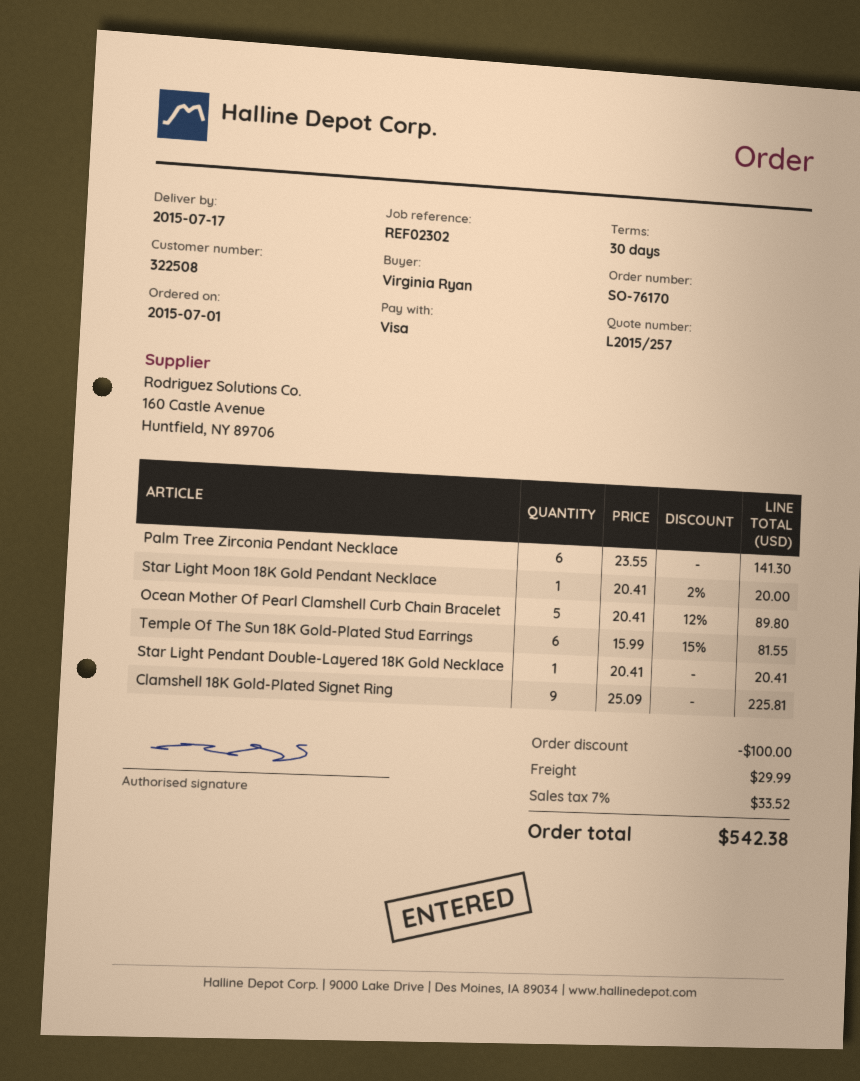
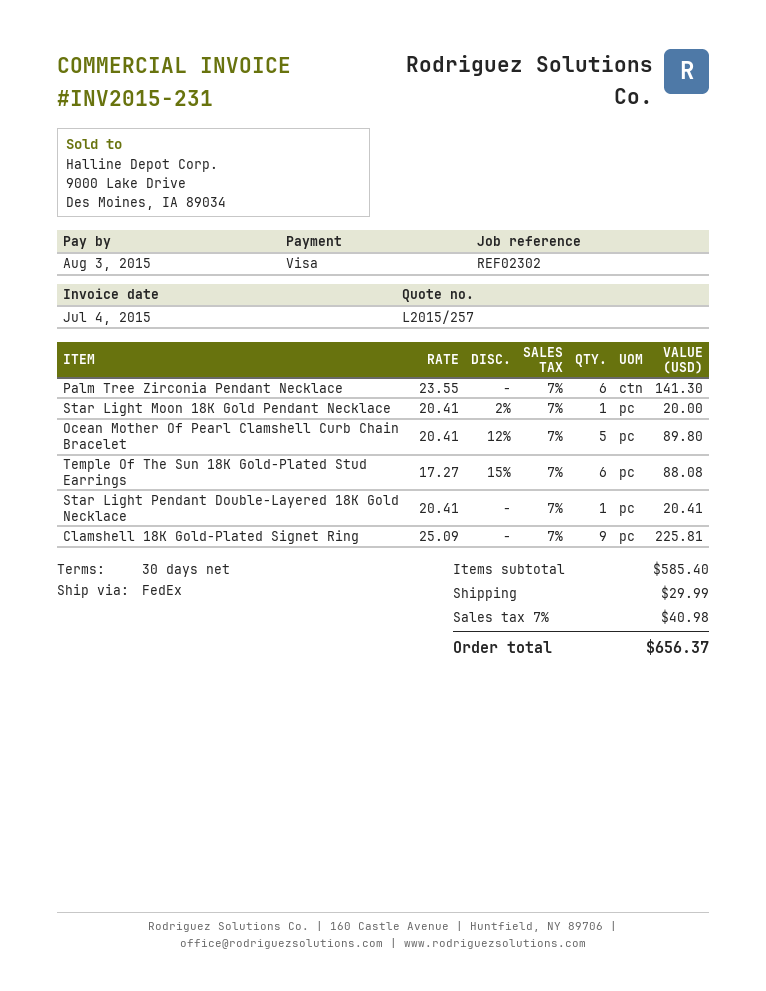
Temple Of The Sun 18K Gold-Plated Stud Earrings: 6 x 15.99 - 15% = 81.55 -> 6 x 17.27 - 15% = 88.08
discount: 100.00 -> none
tax: 7% = 33.52 -> 7% = 40.98
total: 542.38 -> 656.37

